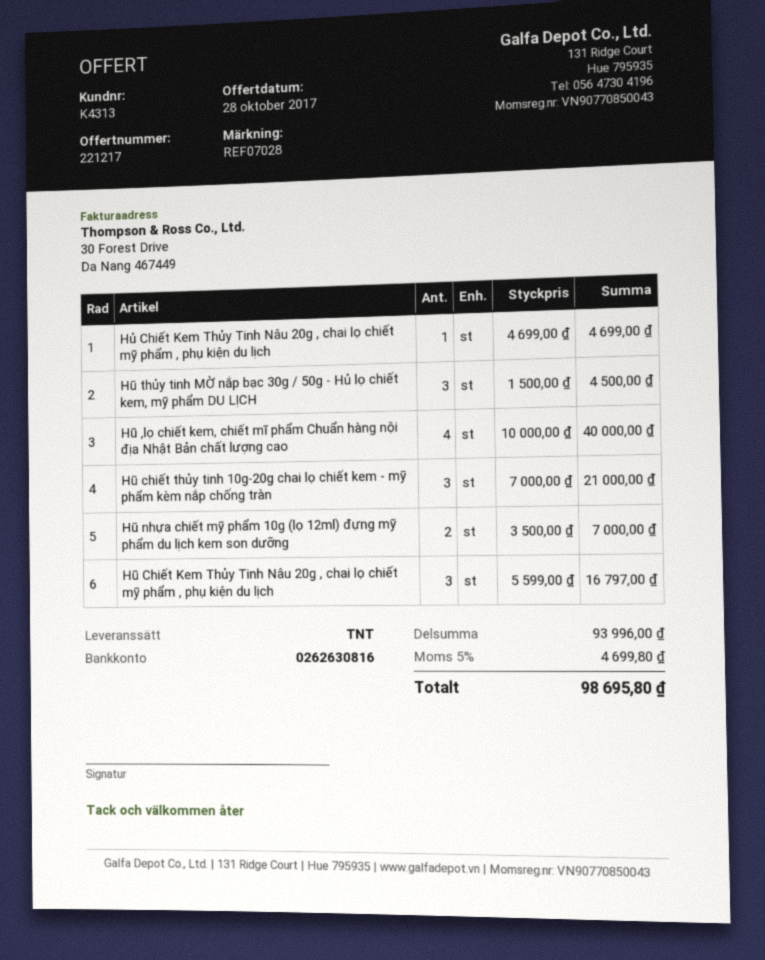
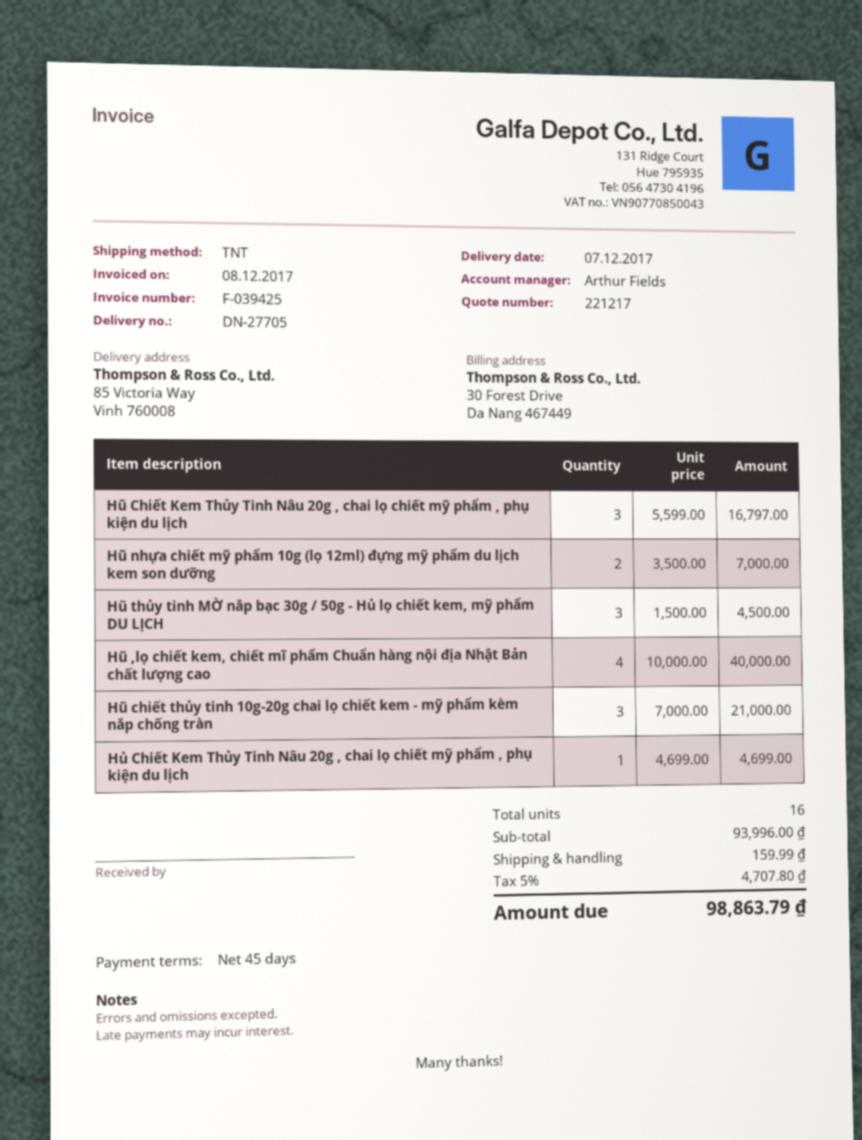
shipping: none -> 159.99
tax: 5% = 4699.80 -> 5% = 4707.80
total: 98695.80 -> 98863.79

